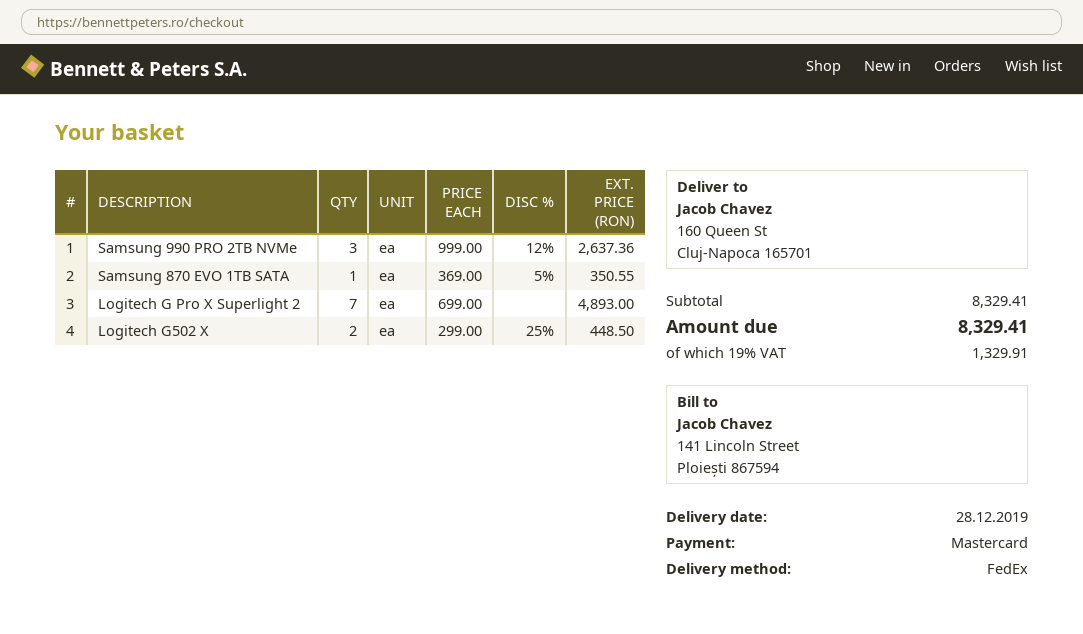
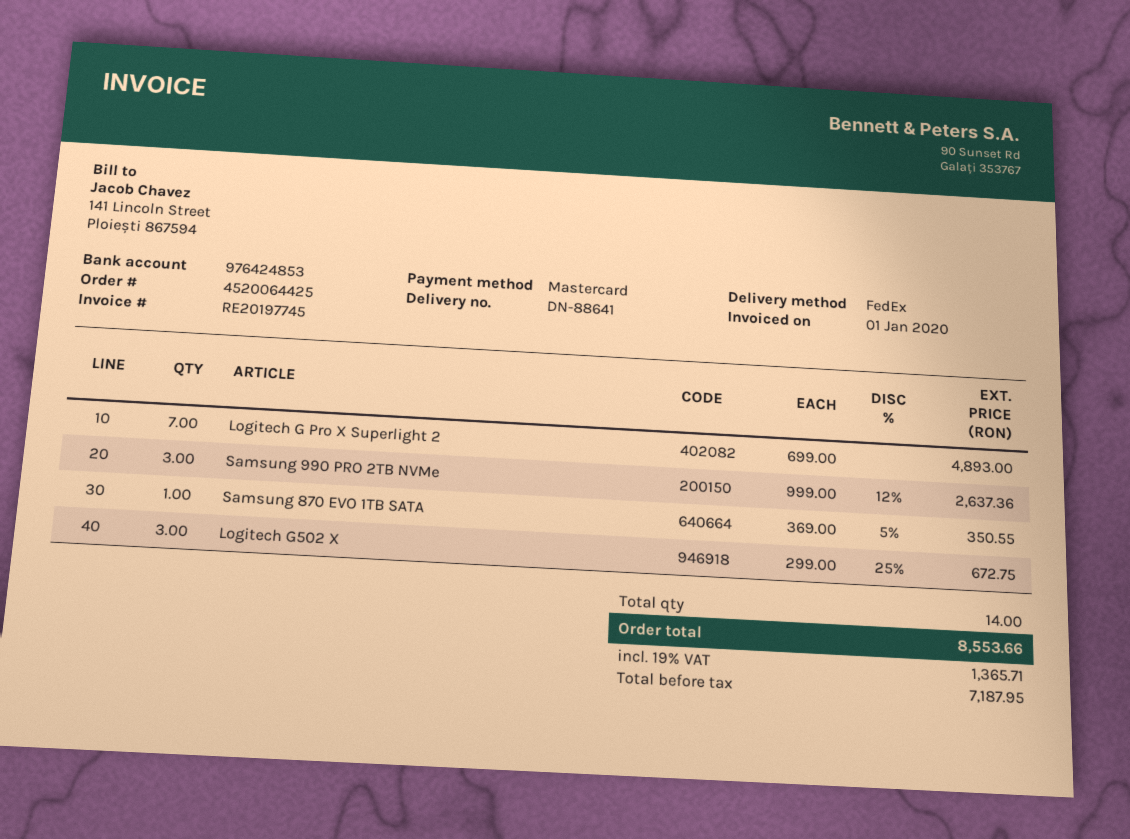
Logitech G502 X: 2 x 299.00 - 25% = 448.50 -> 3 x 299.00 - 25% = 672.75
tax: 19% = 1329.91 -> 19% = 1365.71
total: 8329.41 -> 8553.66

